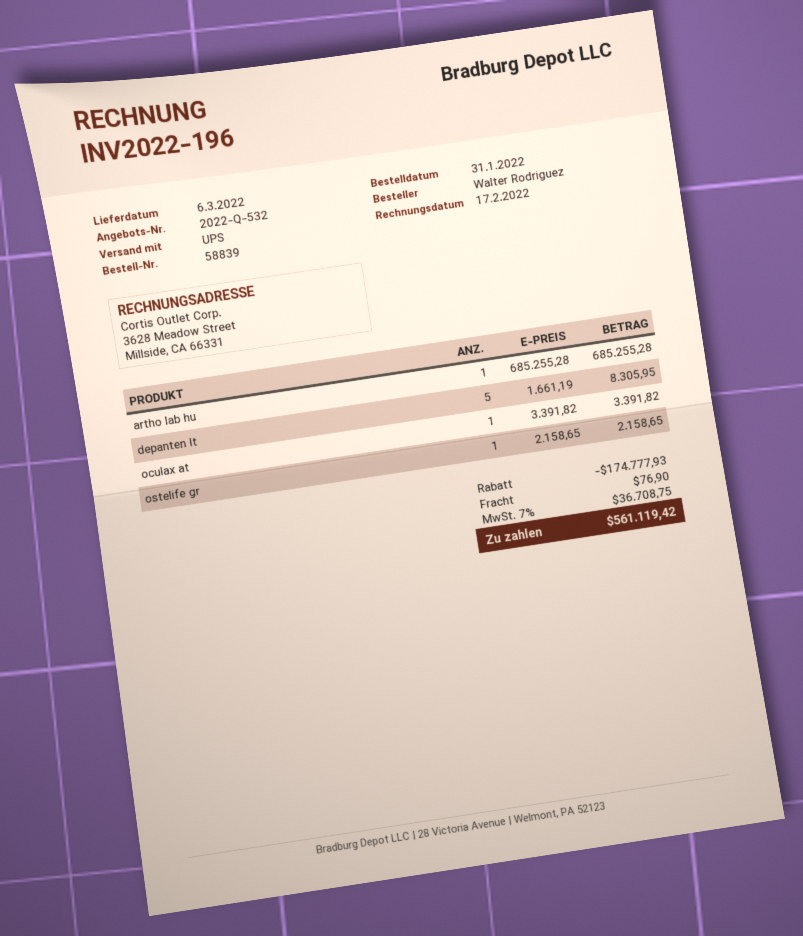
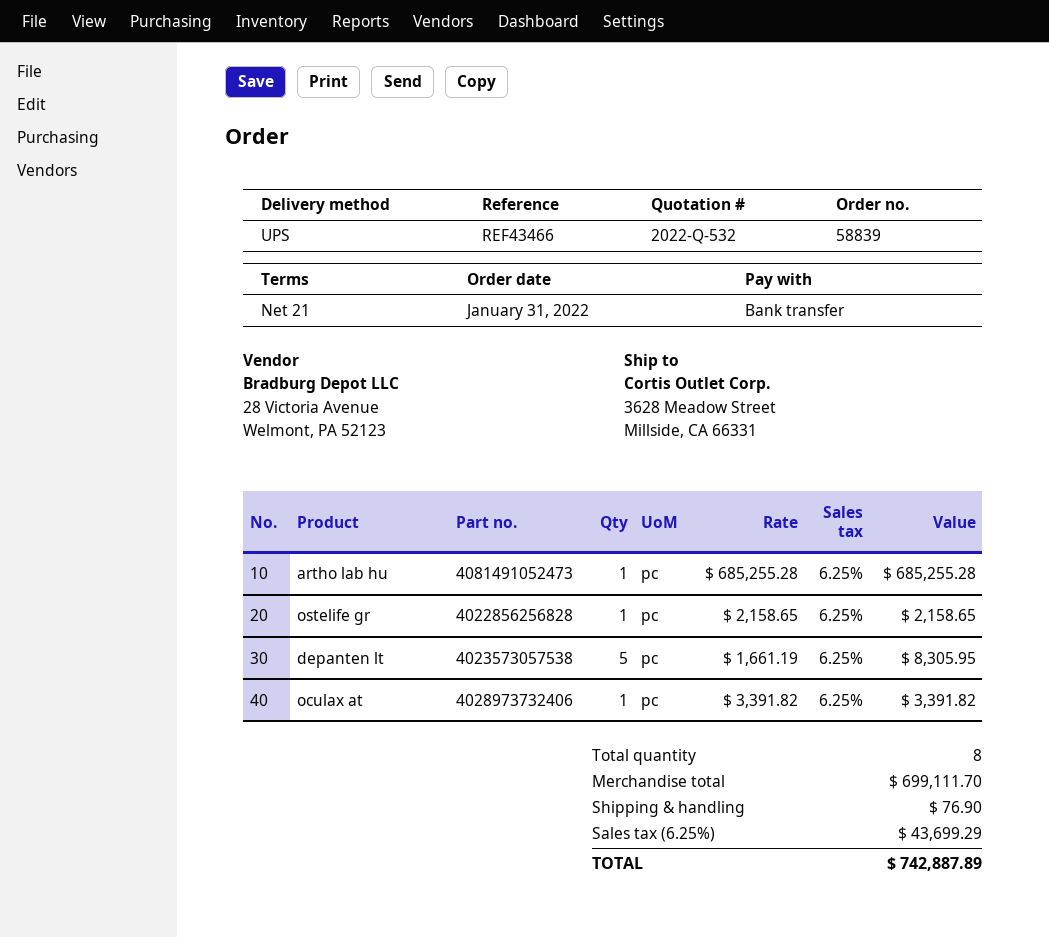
discount: 174777.93 -> none
tax: 7% = 36708.75 -> 6.25% = 43699.29
total: 561119.42 -> 742887.89

